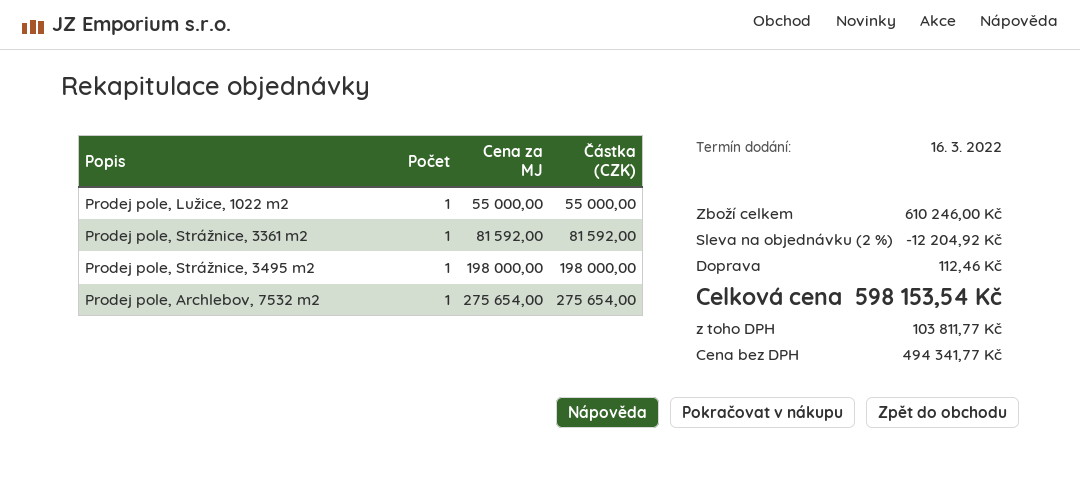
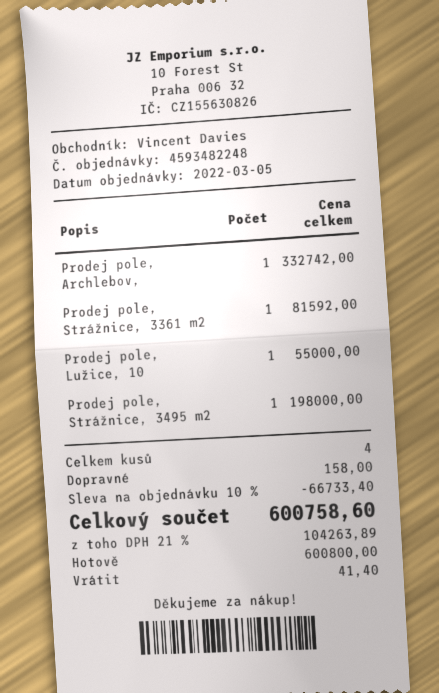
Prodej pole, Archlebov, 7532 m2: 1 for 275654.00 -> 1 for 332742.00
discount: 2% = 12204.92 -> 10% = 66733.40
shipping: 112.46 -> 158.00
tax: 103811.77 -> 104263.89
total: 598153.54 -> 600758.60

